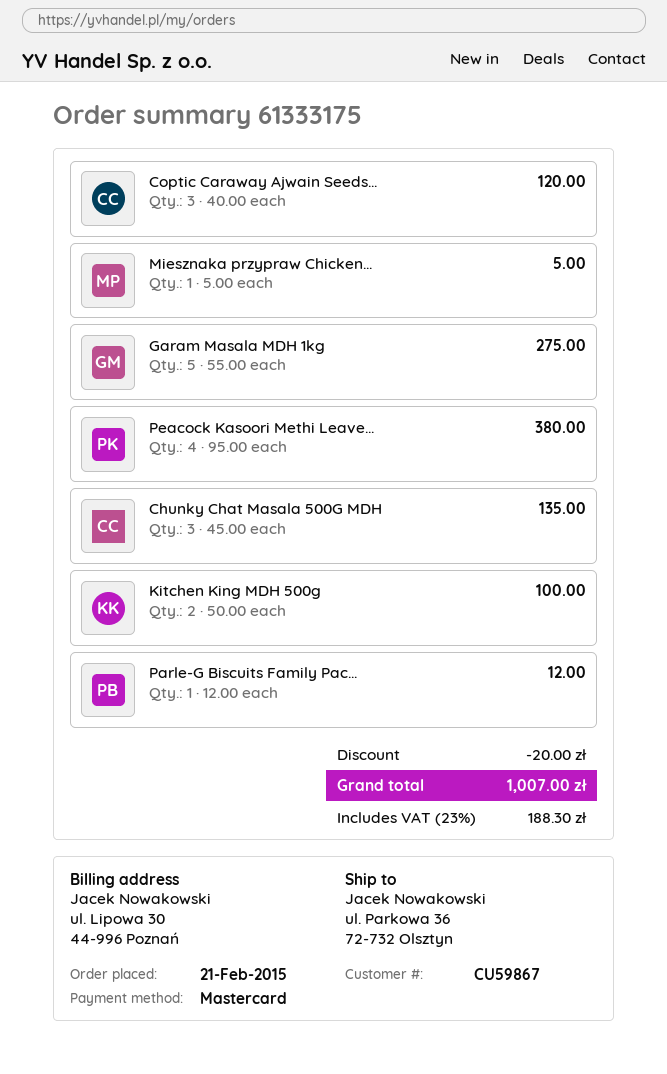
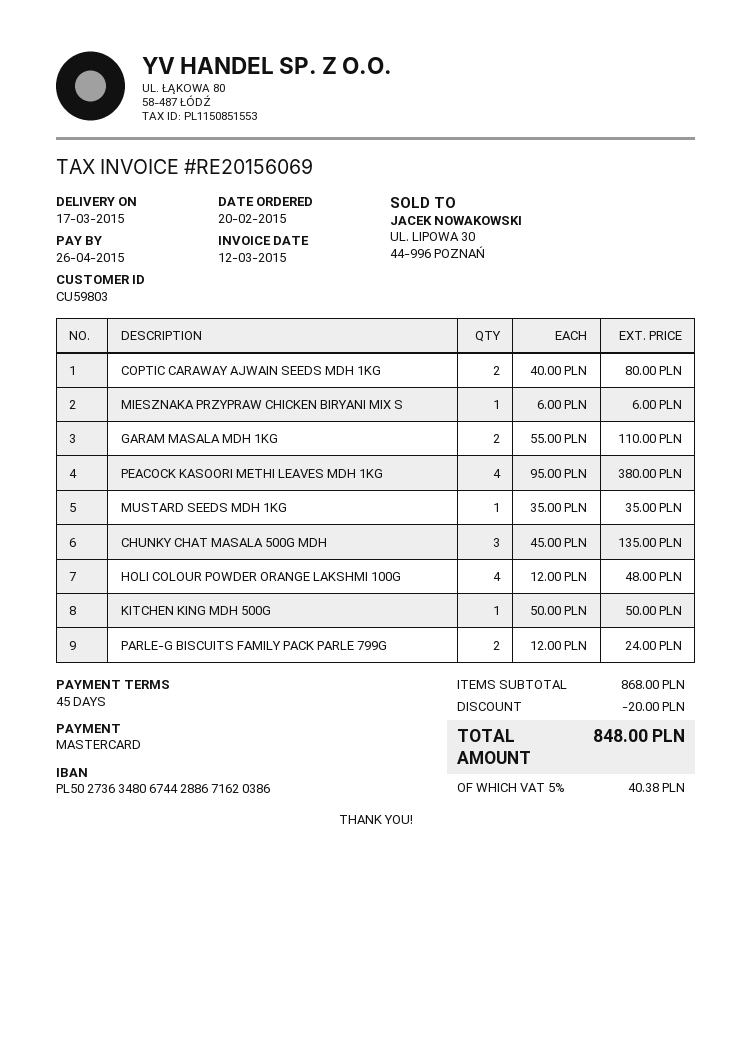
order date: 2015-02-21 -> 2015-02-20
customer number: CU59867 -> CU59803
Coptic Caraway Ajwain Seeds...: 3 x 40.00 = 120.00 -> 2 x 40.00 = 80.00
Miesznaka przypraw Chicken...: 1 x 5.00 = 5.00 -> 1 x 6.00 = 6.00
Garam Masala MDH 1kg: 5 x 55.00 = 275.00 -> 2 x 55.00 = 110.00
Kitchen King MDH 500g: 2 x 50.00 = 100.00 -> 1 x 50.00 = 50.00
Parle-G Biscuits Family Pac...: 1 x 12.00 = 12.00 -> 2 x 12.00 = 24.00
MUSTARD SEEDS MDH 1KG: none -> 1 x 35.00 = 35.00
HOLI COLOUR POWDER ORANGE LAKSHMI 100G: none -> 4 x 12.00 = 48.00
tax: 23% = 188.30 -> 5% = 40.38
total: 1007.00 -> 848.00

